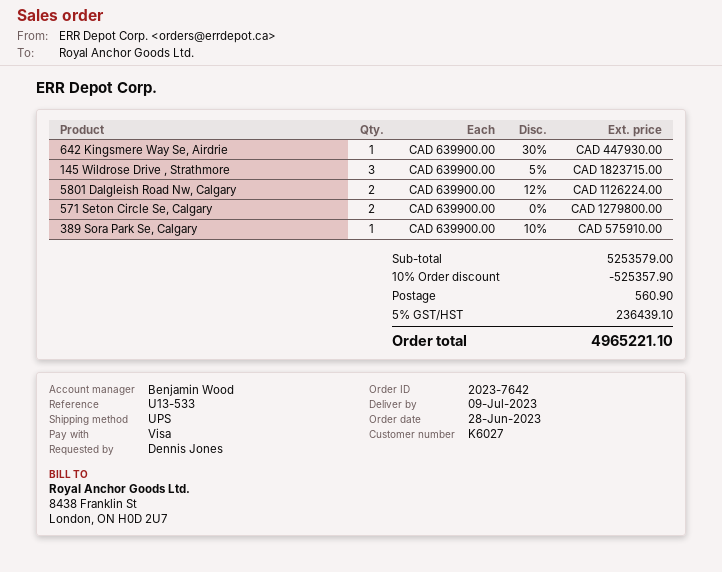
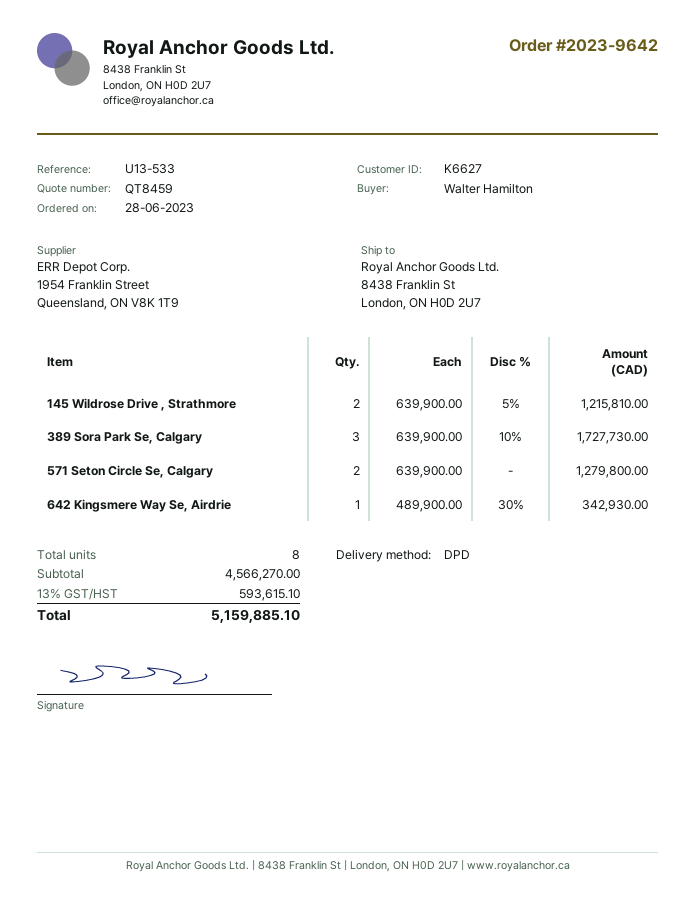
order number: 2023-7642 -> 2023-9642
customer number: K6027 -> K6627
ordered by: Dennis Jones -> Walter Hamilton
shipping method: UPS -> DPD
642 Kingsmere Way Se, Airdrie: 1 x 639900.00 - 30% = 447930.00 -> 1 x 489900.00 - 30% = 342930.00
145 Wildrose Drive , Strathmore: 3 x 639900.00 - 5% = 1823715.00 -> 2 x 639900.00 - 5% = 1215810.00
5801 Dalgleish Road Nw, Calgary: 2 x 639900.00 - 12% = 1126224.00 -> none
389 Sora Park Se, Calgary: 1 x 639900.00 - 10% = 575910.00 -> 3 x 639900.00 - 10% = 1727730.00
subtotal: 5253579.00 -> 4566270.00
discount: 10% = 525357.90 -> none
shipping: 560.90 -> none
tax: 5% = 236439.10 -> 13% = 593615.10
total: 4965221.10 -> 5159885.10

